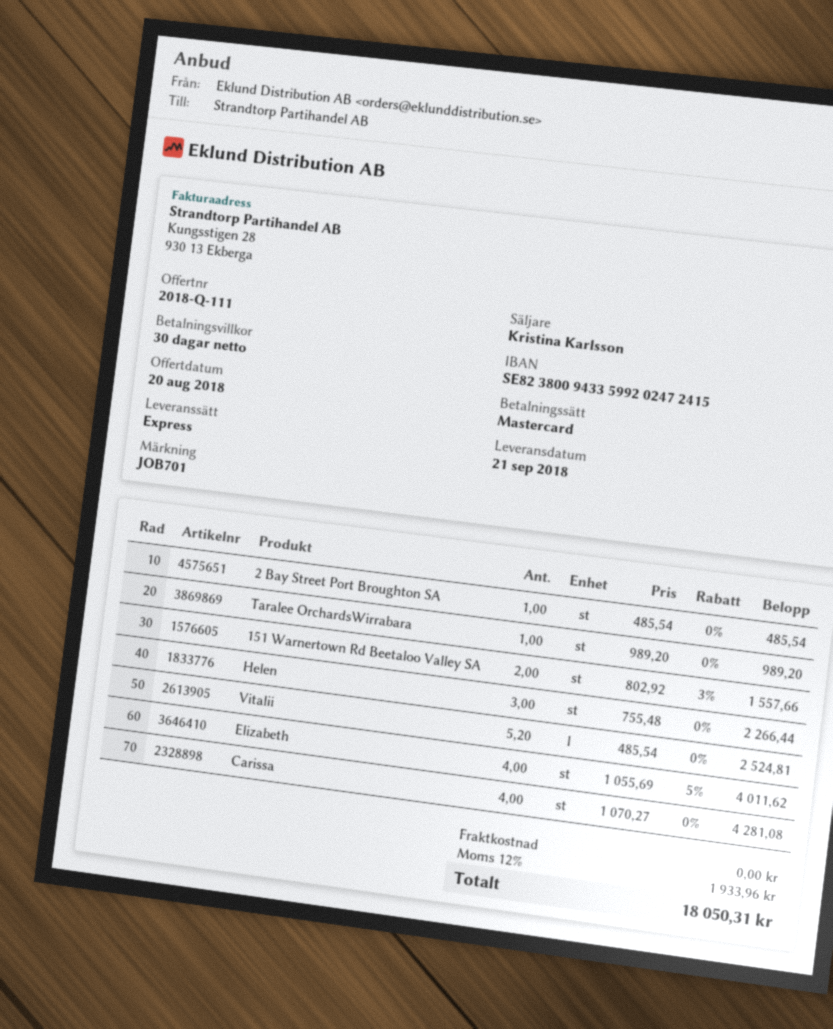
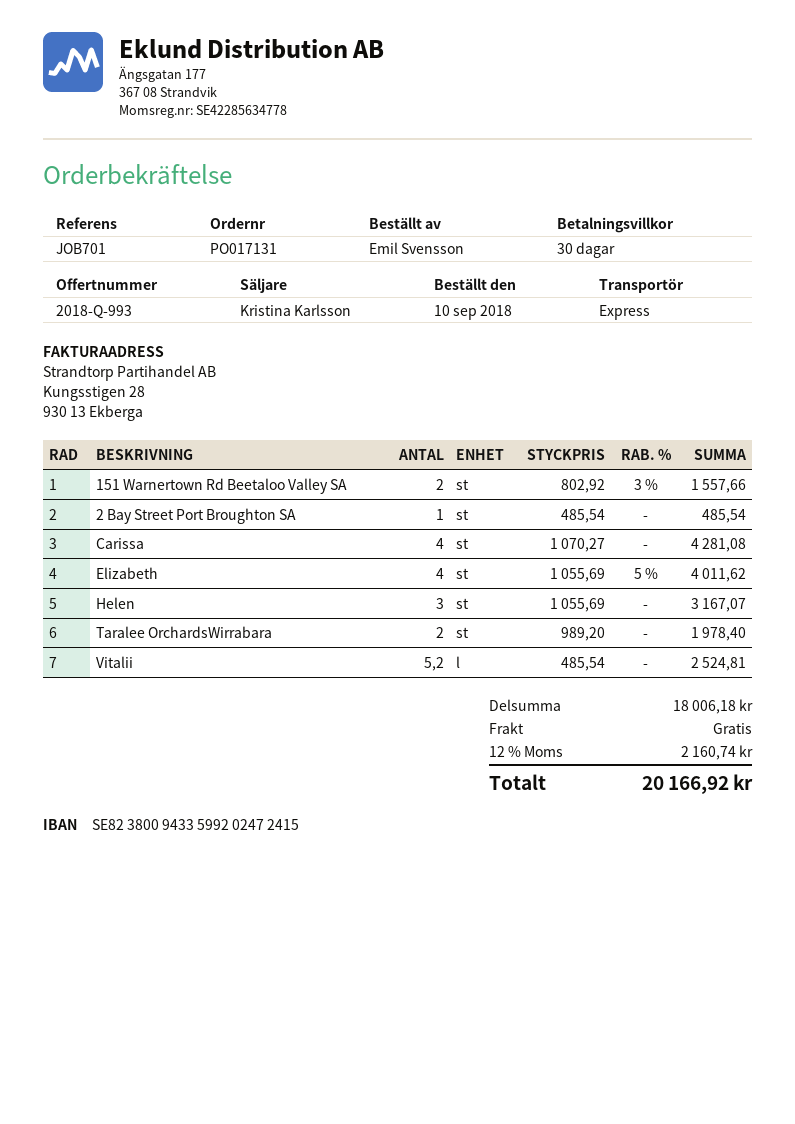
quote number: 2018-Q-111 -> 2018-Q-993
Taralee OrchardsWirrabara: 1 x 989.20 = 989.20 -> 2 x 989.20 = 1978.40
Helen: 3 x 755.48 = 2266.44 -> 3 x 1055.69 = 3167.07
tax: 12% = 1933.96 -> 12% = 2160.74
total: 18050.31 -> 20166.92

